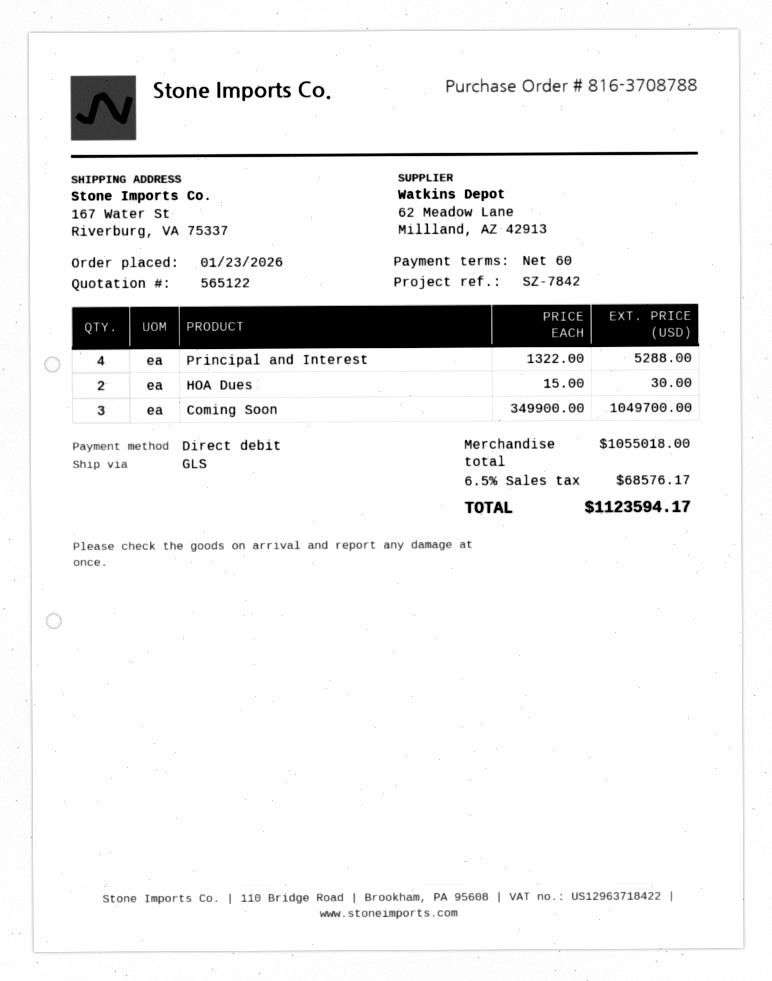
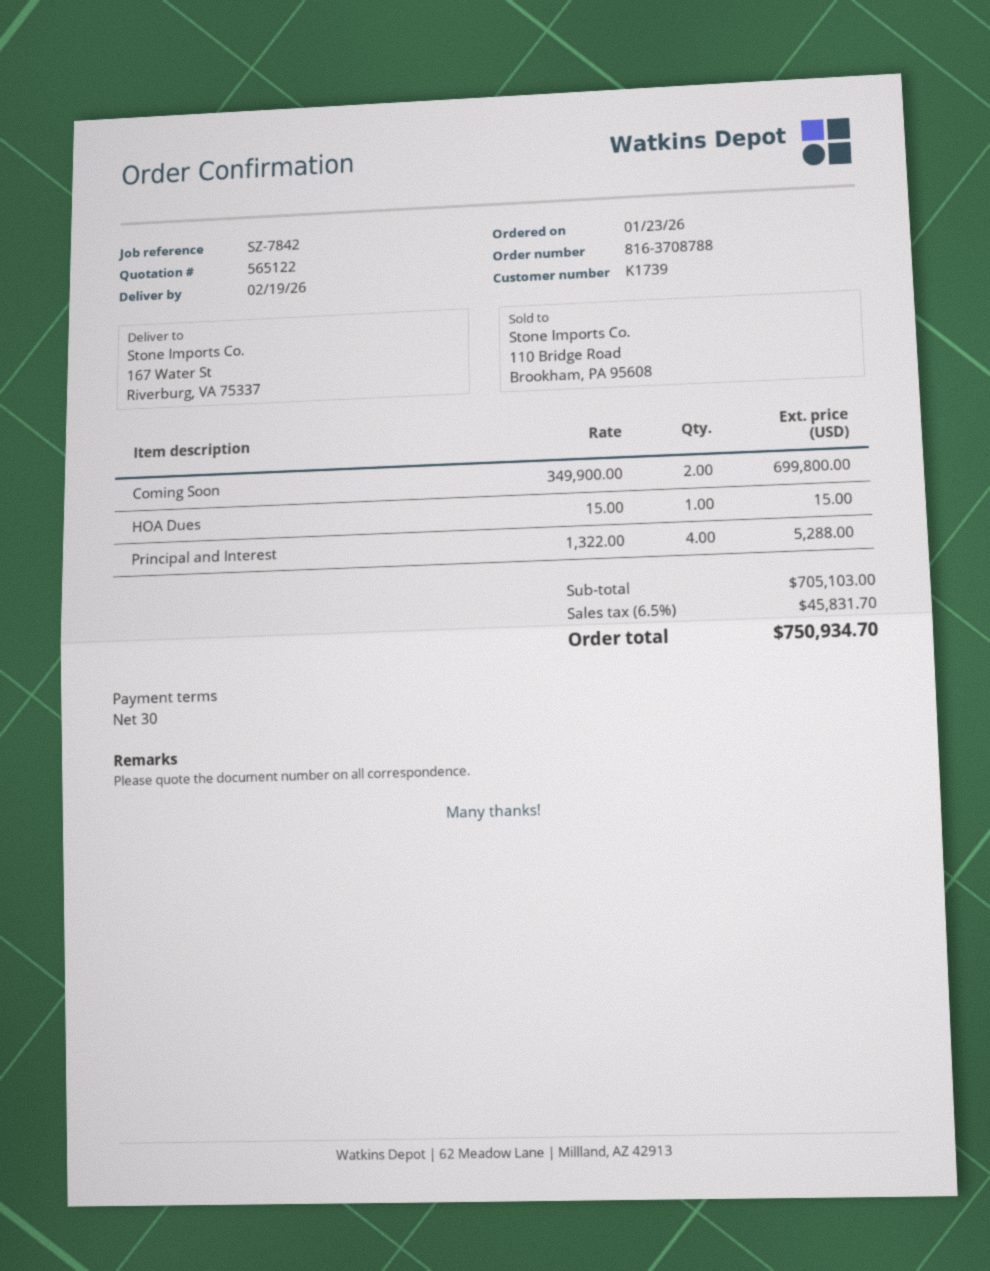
payment terms: 60 days -> 30 days
HOA Dues: 2 x 15.00 = 30.00 -> 1 x 15.00 = 15.00
Coming Soon: 3 x 349900.00 = 1049700.00 -> 2 x 349900.00 = 699800.00
subtotal: 1055018.00 -> 705103.00
tax: 6.5% = 68576.17 -> 6.5% = 45831.70
total: 1123594.17 -> 750934.70

